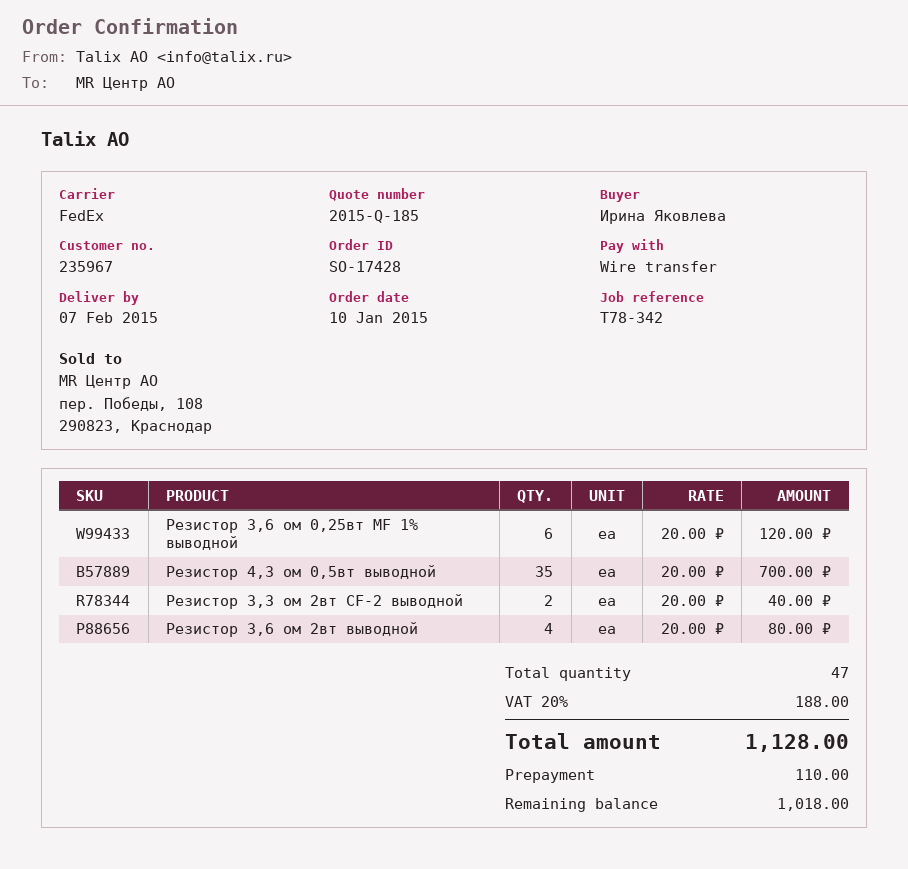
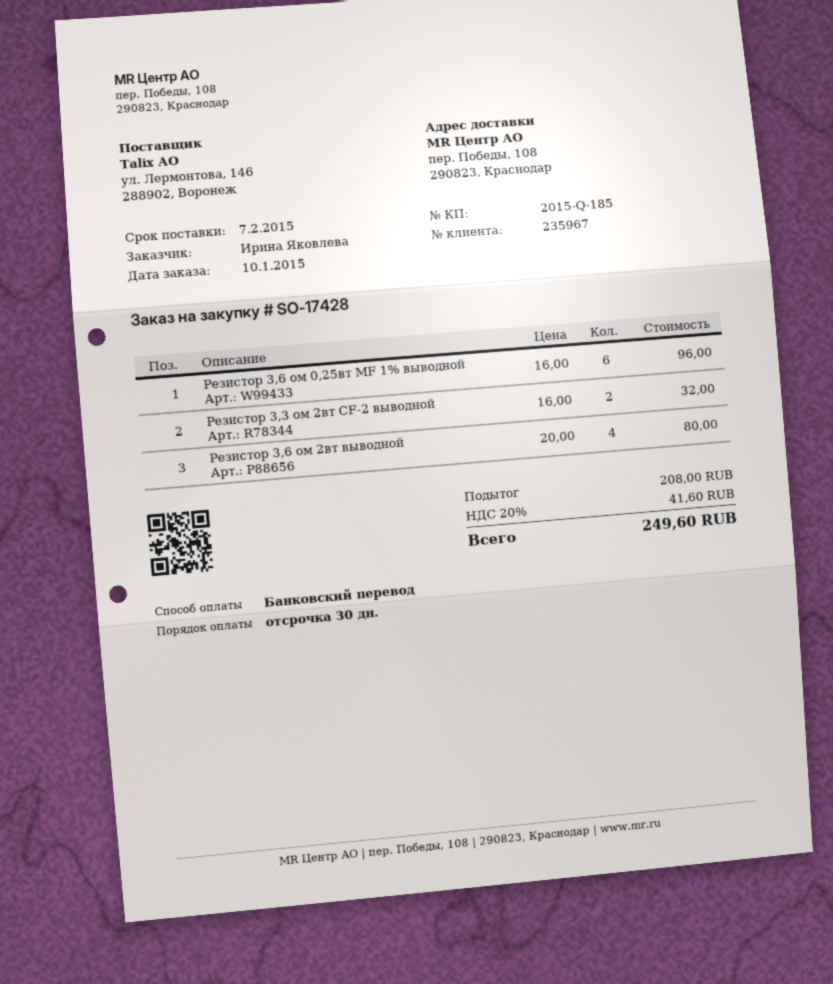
Резистор 3,6 ом 0,25вт MF 1% выводной: 6 x 20.00 = 120.00 -> 6 x 16.00 = 96.00
Резистор 4,3 ом 0,5вт выводной: 35 x 20.00 = 700.00 -> none
Резистор 3,3 ом 2вт CF-2 выводной: 2 x 20.00 = 40.00 -> 2 x 16.00 = 32.00
tax: 20% = 188.00 -> 20% = 41.60
total: 1128.00 -> 249.60

